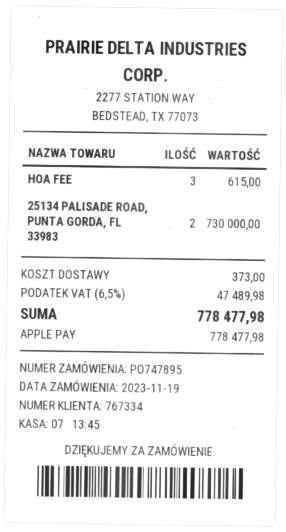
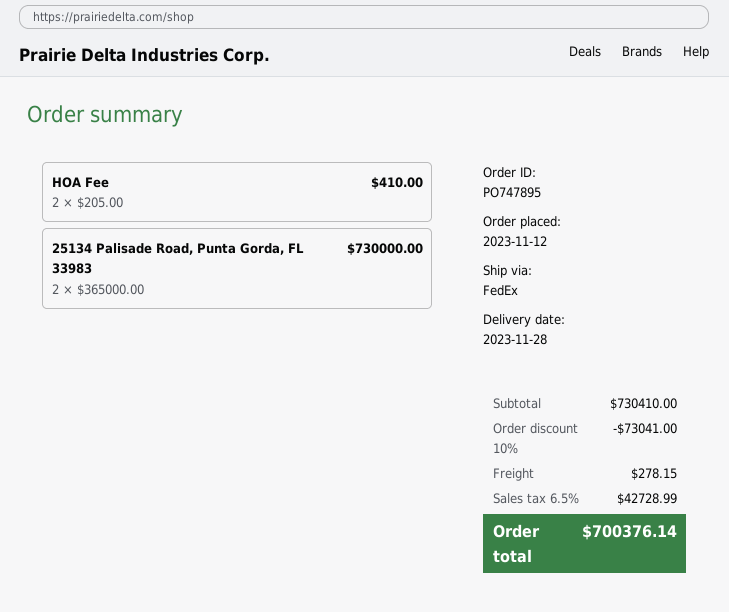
order date: 2023-11-19 -> 2023-11-12
HOA FEE: 3 for 615.00 -> 2 for 410.00
discount: none -> 10% = 73041.00
shipping: 373.00 -> 278.15
tax: 6.5% = 47489.98 -> 6.5% = 42728.99
total: 778477.98 -> 700376.14

